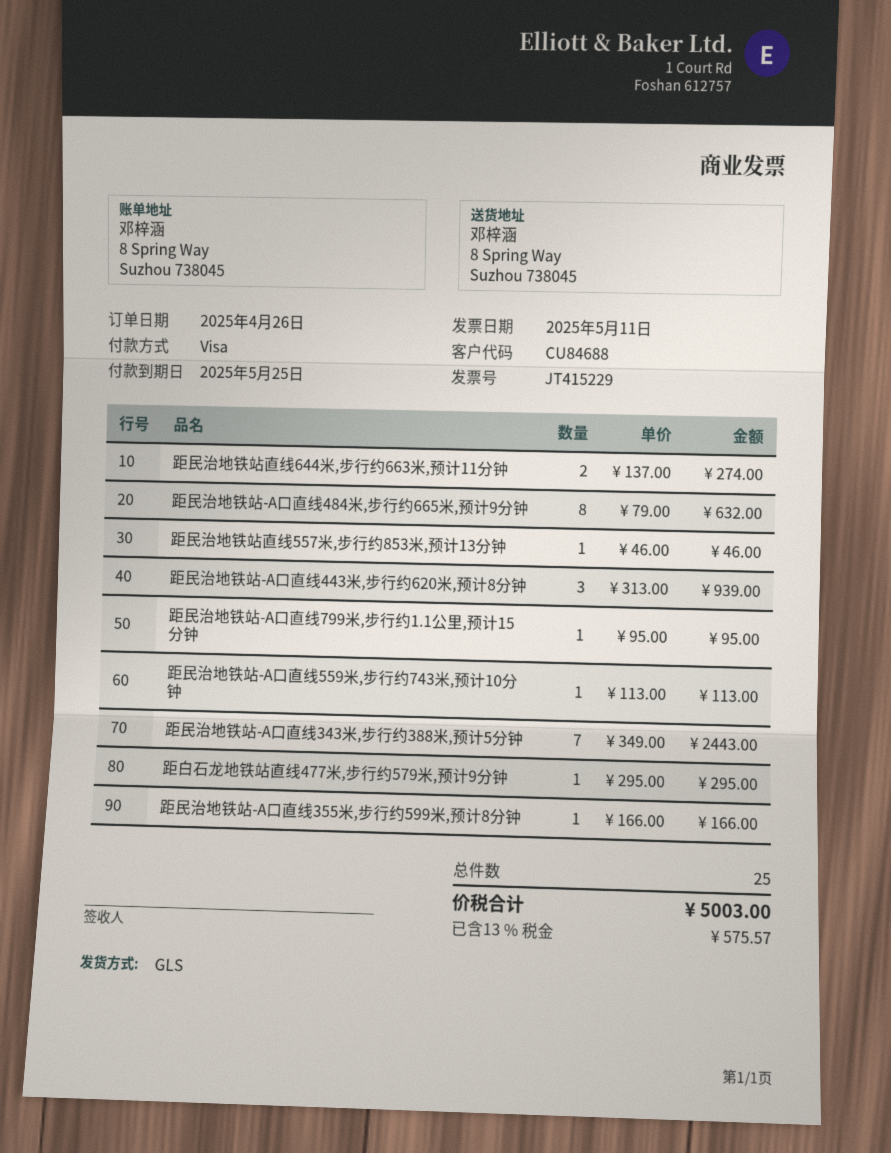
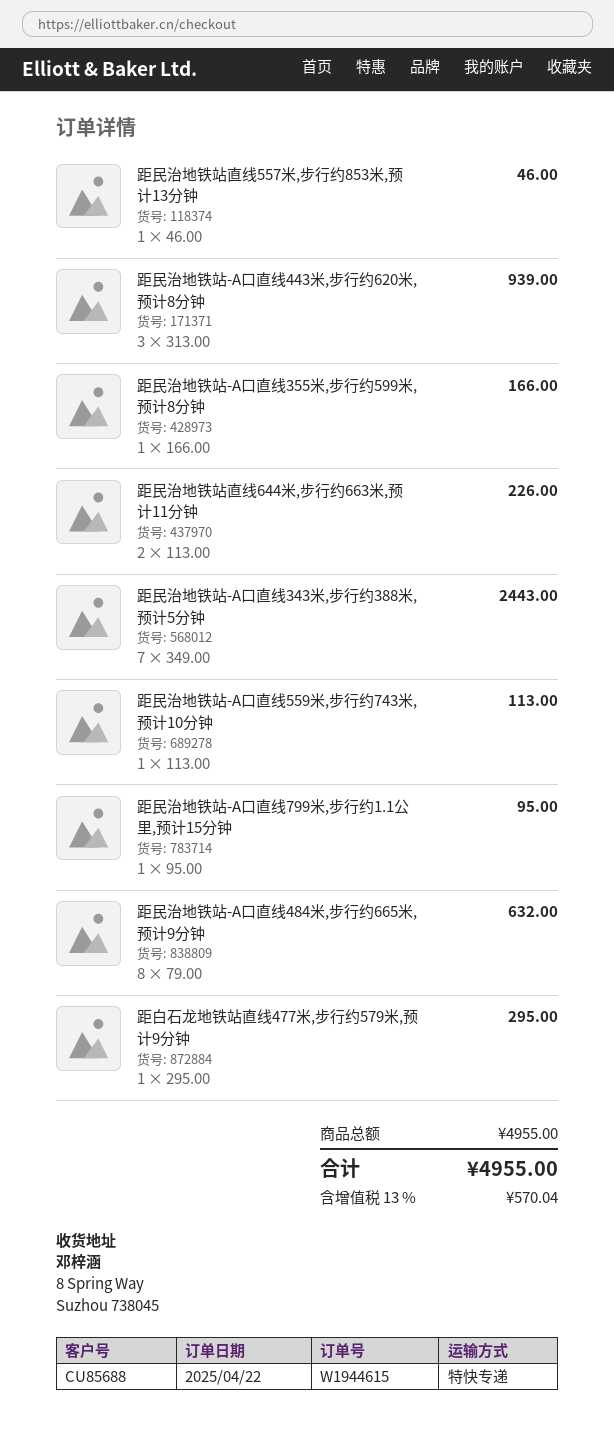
order date: 2025-04-26 -> 2025-04-22
customer number: CU84688 -> CU85688
shipping method: GLS -> express
距民治地铁站直线644米,步行约663米,预计11分钟: 2 x 137.00 = 274.00 -> 2 x 113.00 = 226.00
tax: 13% = 575.57 -> 13% = 570.04
total: 5003.00 -> 4955.00

